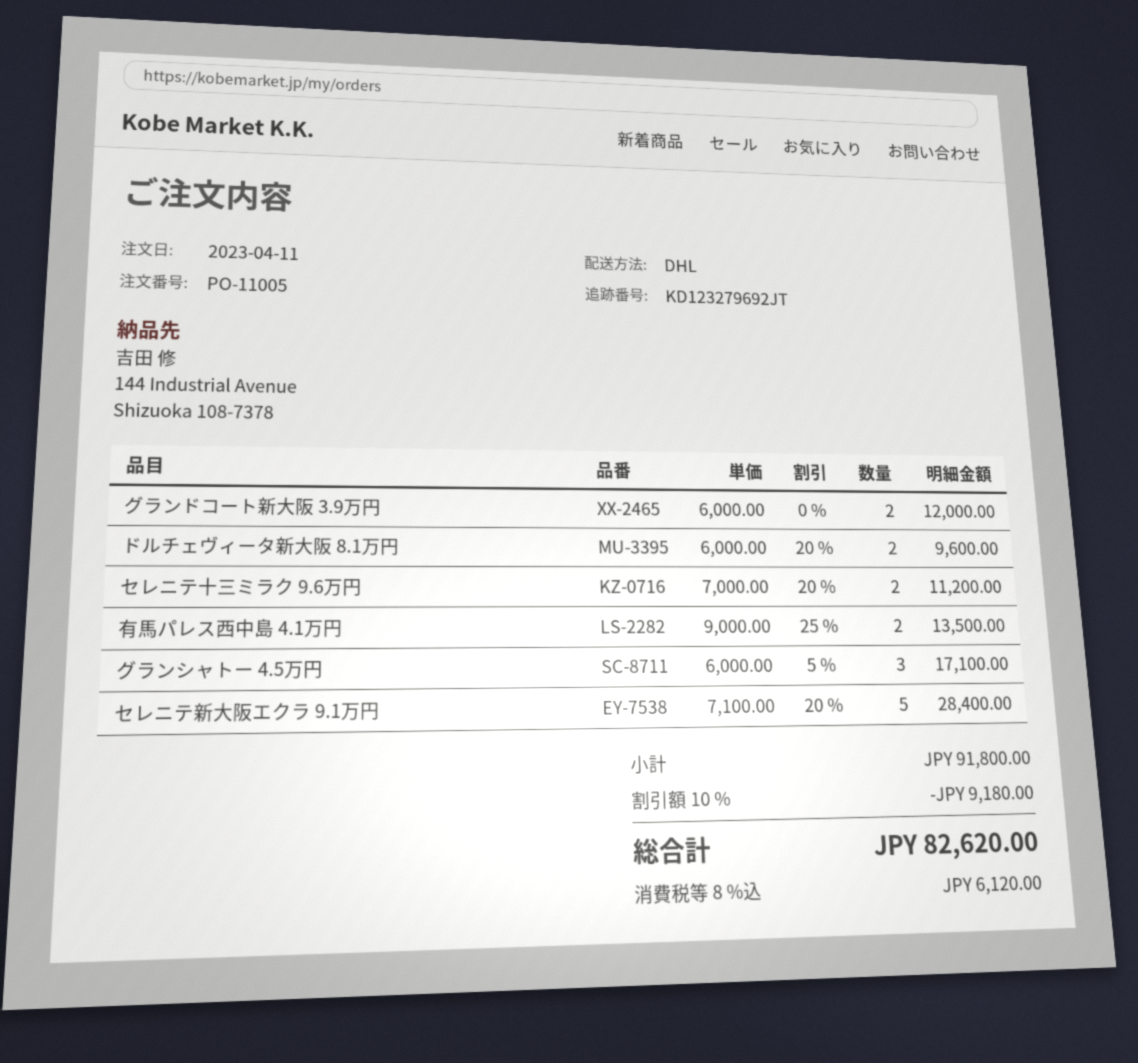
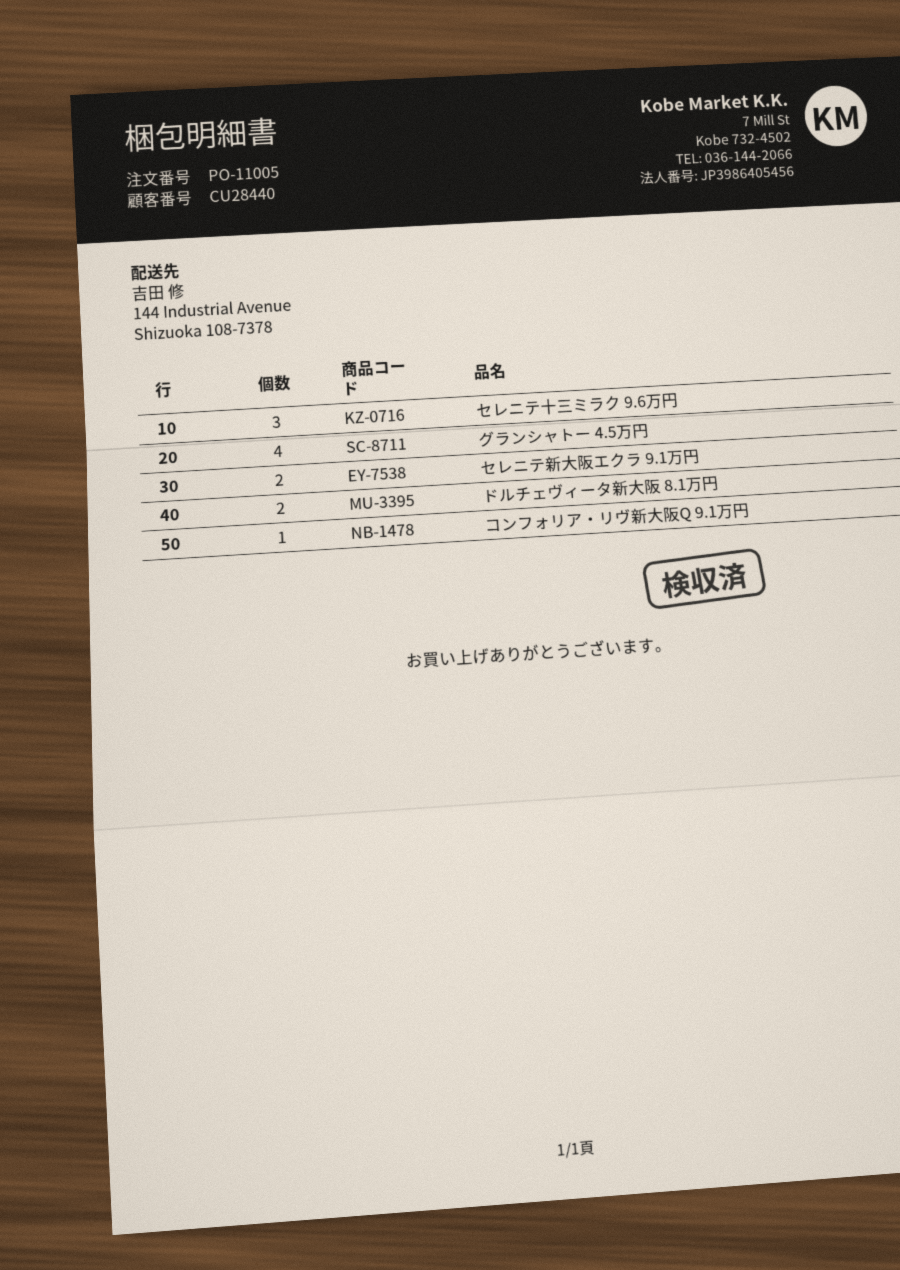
グランドコート新大阪 3.9万円: 2 -> none
セレニテ十三ミラク 9.6万円: 2 -> 3
有馬パレス西中島 4.1万円: 2 -> none
グランシャトー 4.5万円: 3 -> 4
セレニテ新大阪エクラ 9.1万円: 5 -> 2
コンフォリア・リヴ新大阪Q 9.1万円: none -> 1

